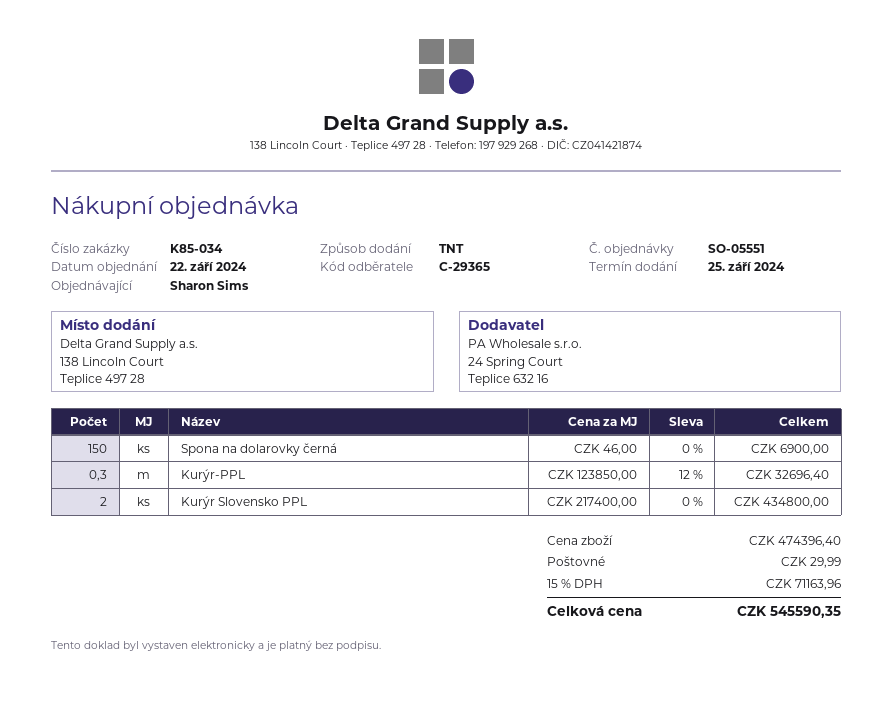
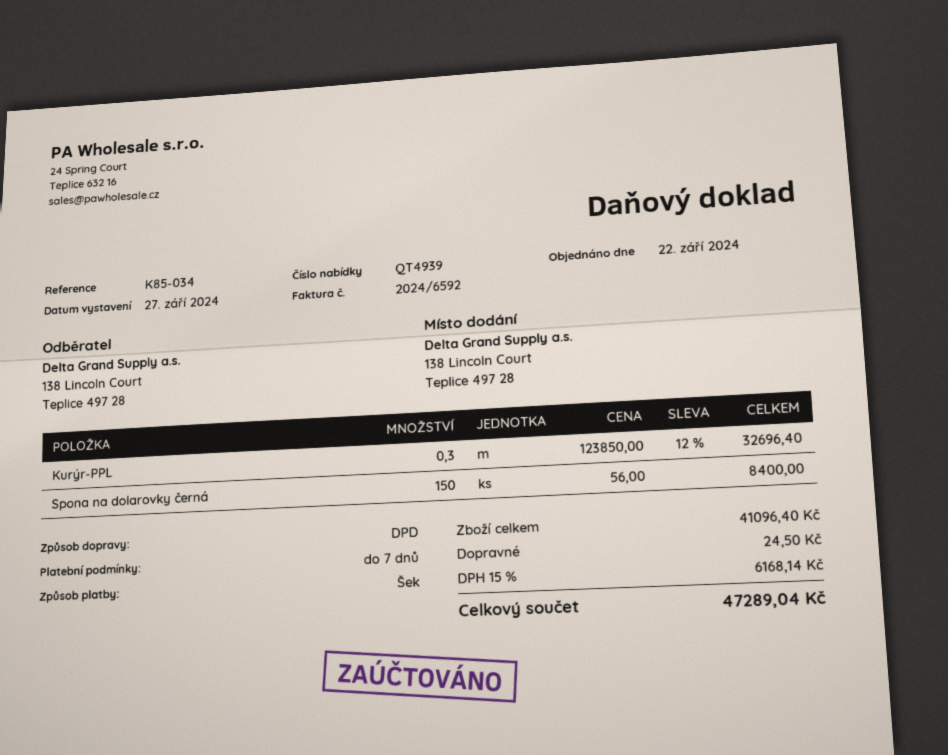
shipping method: TNT -> DPD
Spona na dolarovky černá: 150 x 46.00 = 6900.00 -> 150 x 56.00 = 8400.00
Kurýr Slovensko PPL: 2 x 217400.00 = 434800.00 -> none
subtotal: 474396.40 -> 41096.40
shipping: 29.99 -> 24.50
tax: 15% = 71163.96 -> 15% = 6168.14
total: 545590.35 -> 47289.04

